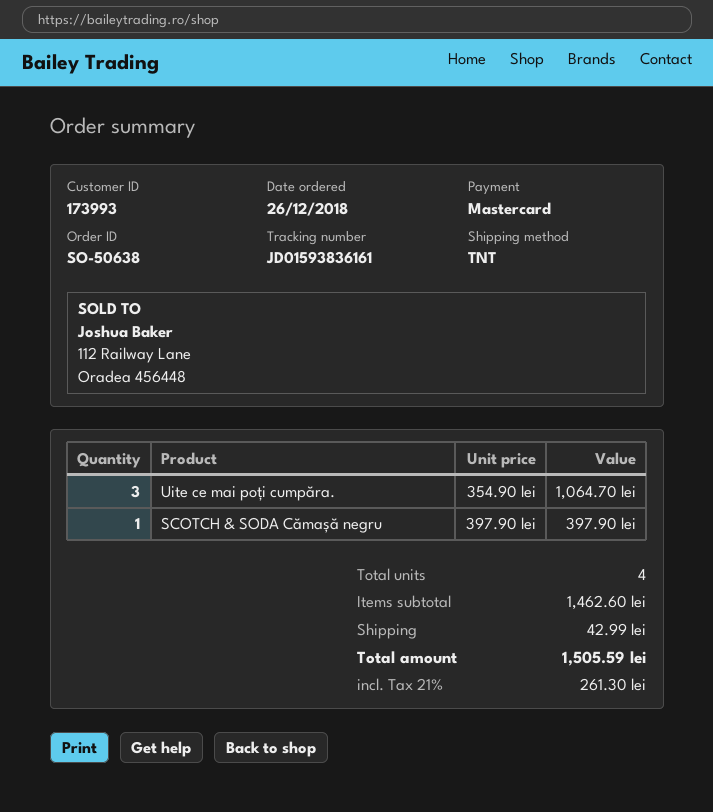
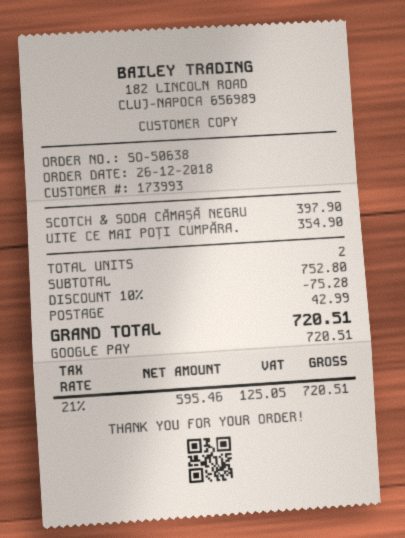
payment method: Mastercard -> Google Pay
Uite ce mai poți cumpăra.: 3 x 354.90 = 1064.70 -> 1 x 354.90 = 354.90
total quantity: 4 -> 2
subtotal: 1462.60 -> 752.80
discount: none -> 10% = 75.28
tax: 21% = 261.30 -> 21% = 125.05
total: 1505.59 -> 720.51

